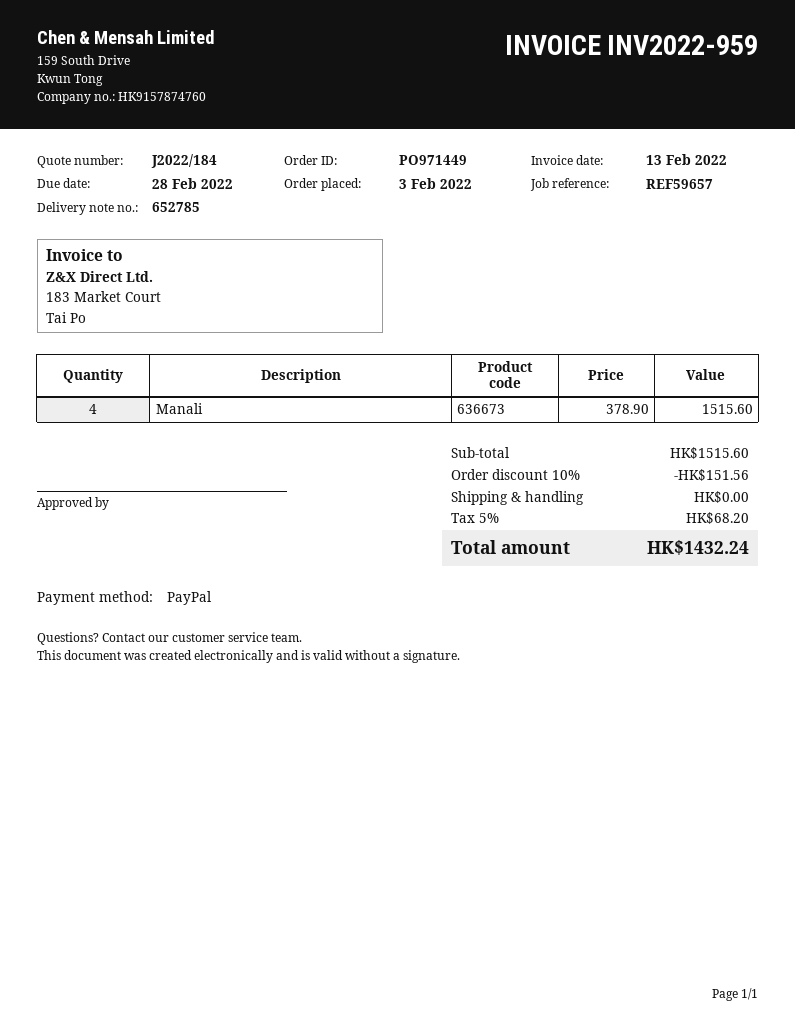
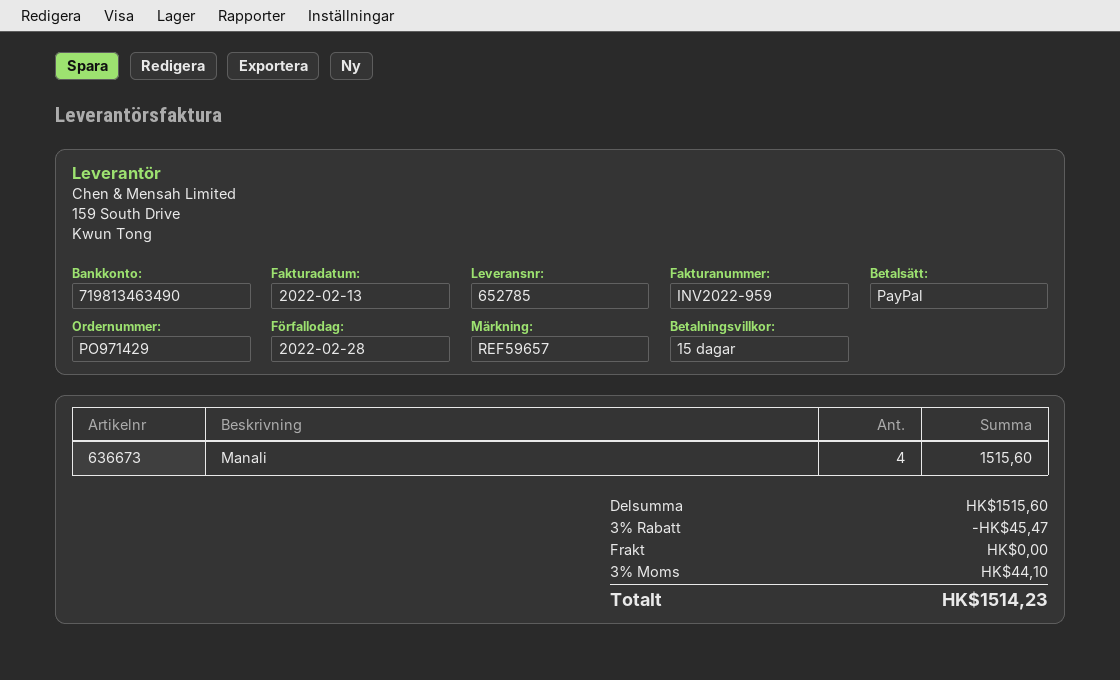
order number: PO971449 -> PO971429
discount: 10% = 151.56 -> 3% = 45.47
tax: 5% = 68.20 -> 3% = 44.10
total: 1432.24 -> 1514.23

